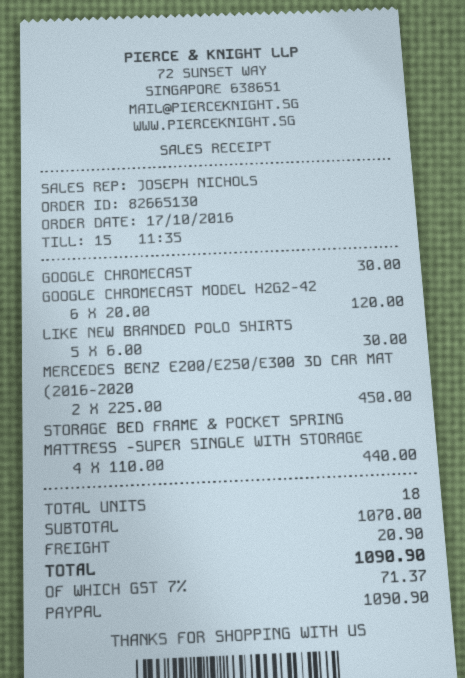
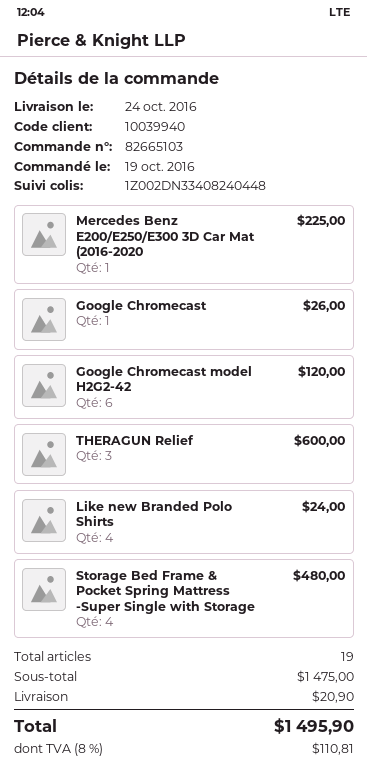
order number: 82665130 -> 82665103
order date: 2016-10-17 -> 2016-10-19
GOOGLE CHROMECAST: 1 for 30.00 -> 1 for 26.00
LIKE NEW BRANDED POLO SHIRTS: 5 for 30.00 -> 4 for 24.00
MERCEDES BENZ E200/E250/E300 3D CAR MAT (2016-2020: 2 for 450.00 -> 1 for 225.00
STORAGE BED FRAME & POCKET SPRING MATTRESS -SUPER SINGLE WITH STORAGE: 4 for 440.00 -> 4 for 480.00
THERAGUN Relief: none -> 3 for 600.00
total quantity: 18 -> 19
subtotal: 1070.00 -> 1475.00
tax: 7% = 71.37 -> 8% = 110.81
total: 1090.90 -> 1495.90

